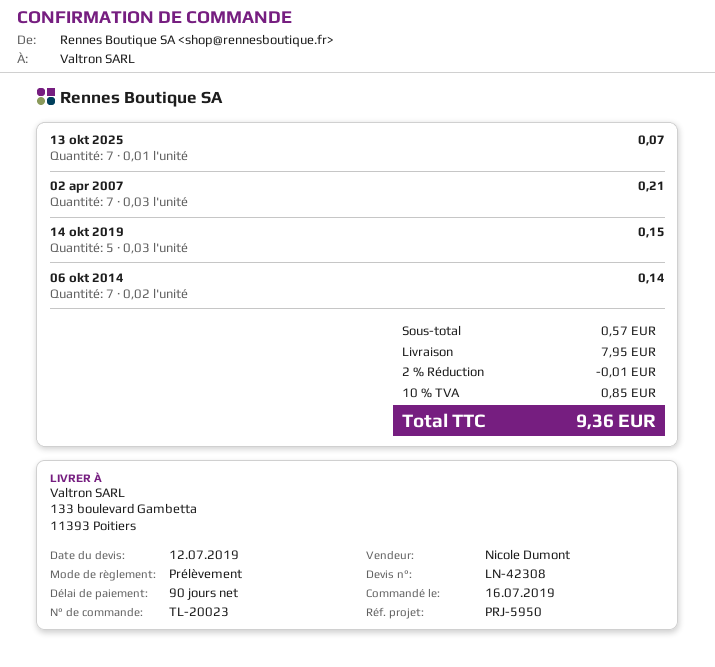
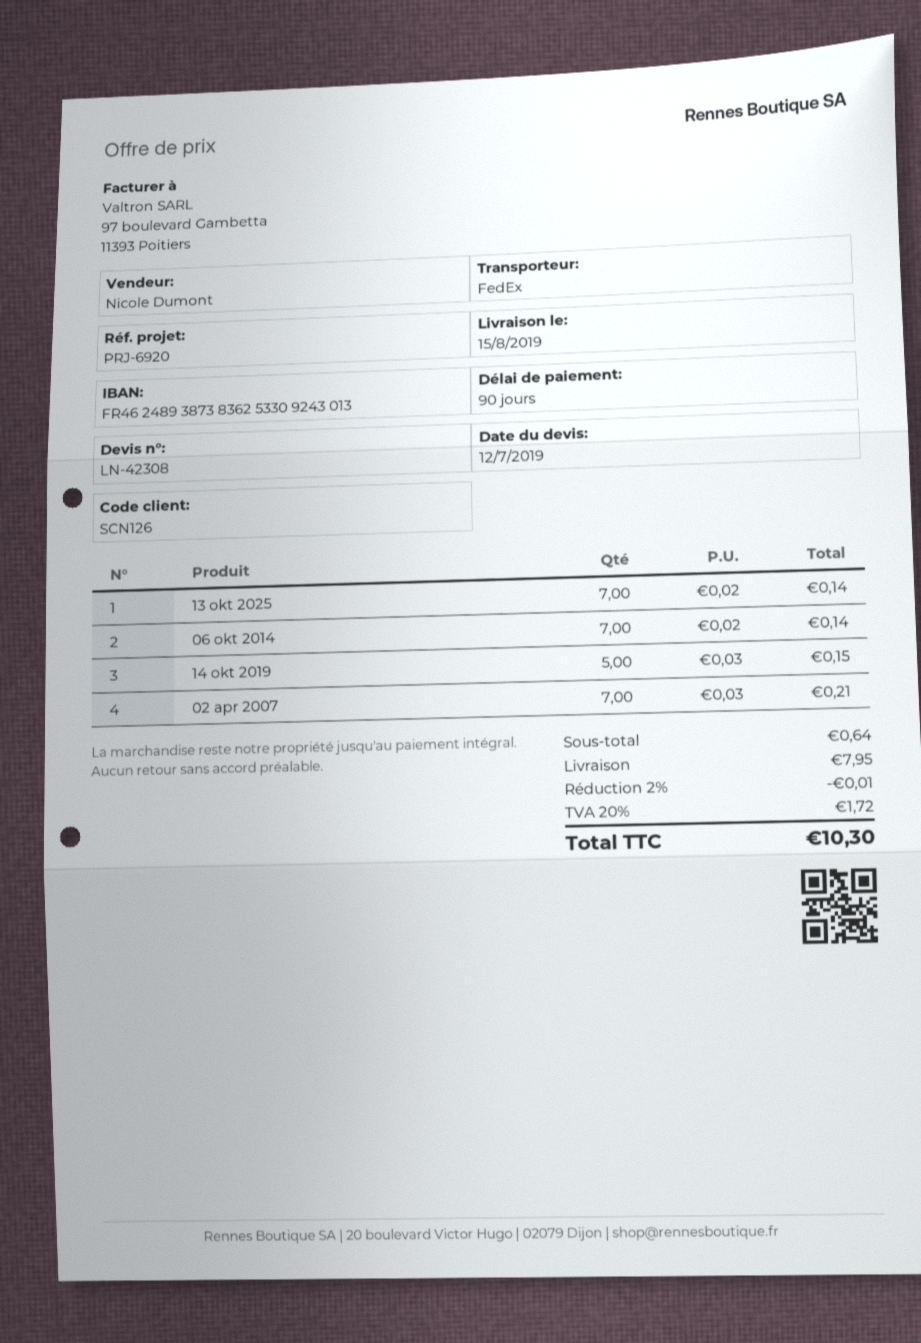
reference: PRJ-5950 -> PRJ-6920
13 okt 2025: 7 x 0.01 = 0.07 -> 7 x 0.02 = 0.14
subtotal: 0.57 -> 0.64
tax: 10% = 0.85 -> 20% = 1.72
total: 9.36 -> 10.30

